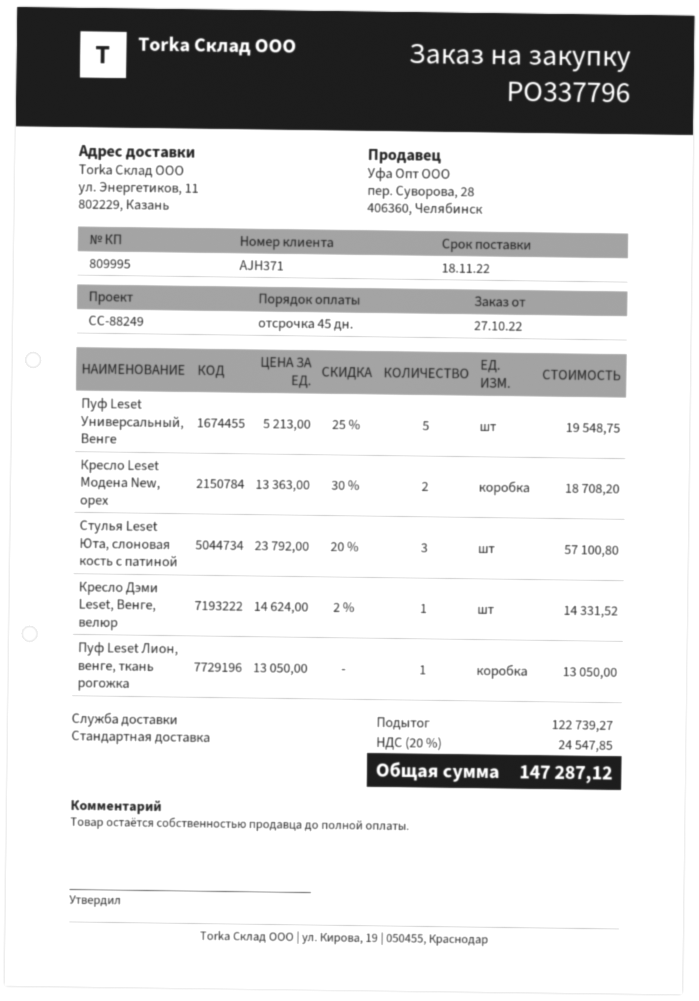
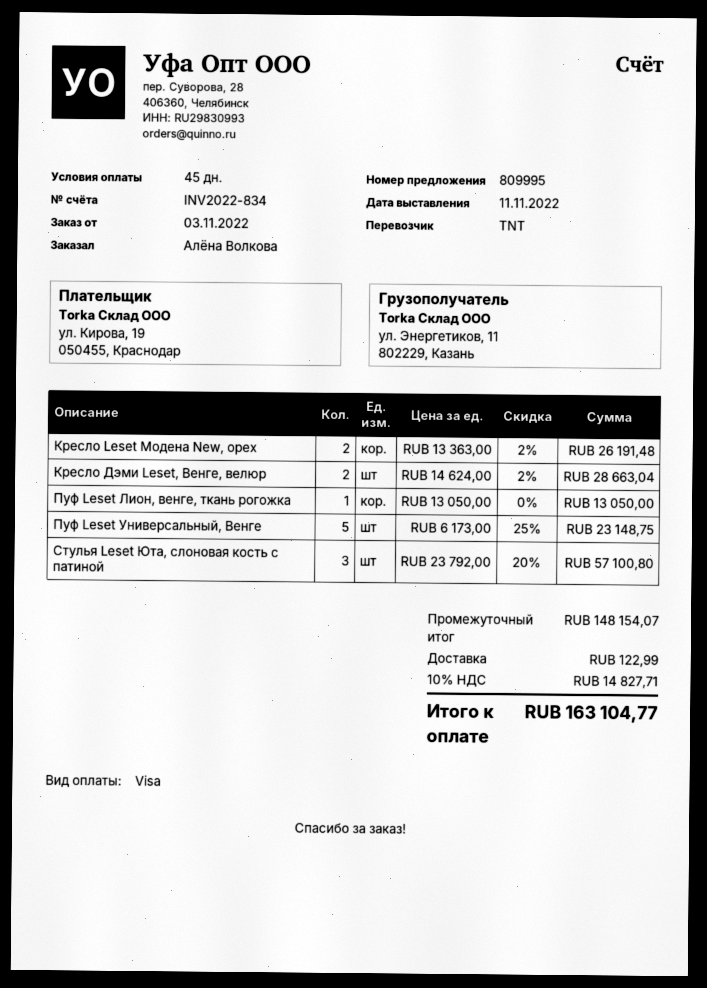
order date: 2022-10-27 -> 2022-11-03
shipping method: standard -> TNT
Пуф Leset Универсальный, Венге: 5 x 5213.00 - 25% = 19548.75 -> 5 x 6173.00 - 25% = 23148.75
Кресло Leset Модена New, орех: 2 x 13363.00 - 30% = 18708.20 -> 2 x 13363.00 - 2% = 26191.48
Кресло Дэми Leset, Венге, велюр: 1 x 14624.00 - 2% = 14331.52 -> 2 x 14624.00 - 2% = 28663.04
subtotal: 122739.27 -> 148154.07
shipping: none -> 122.99
tax: 20% = 24547.85 -> 10% = 14827.71
total: 147287.12 -> 163104.77

